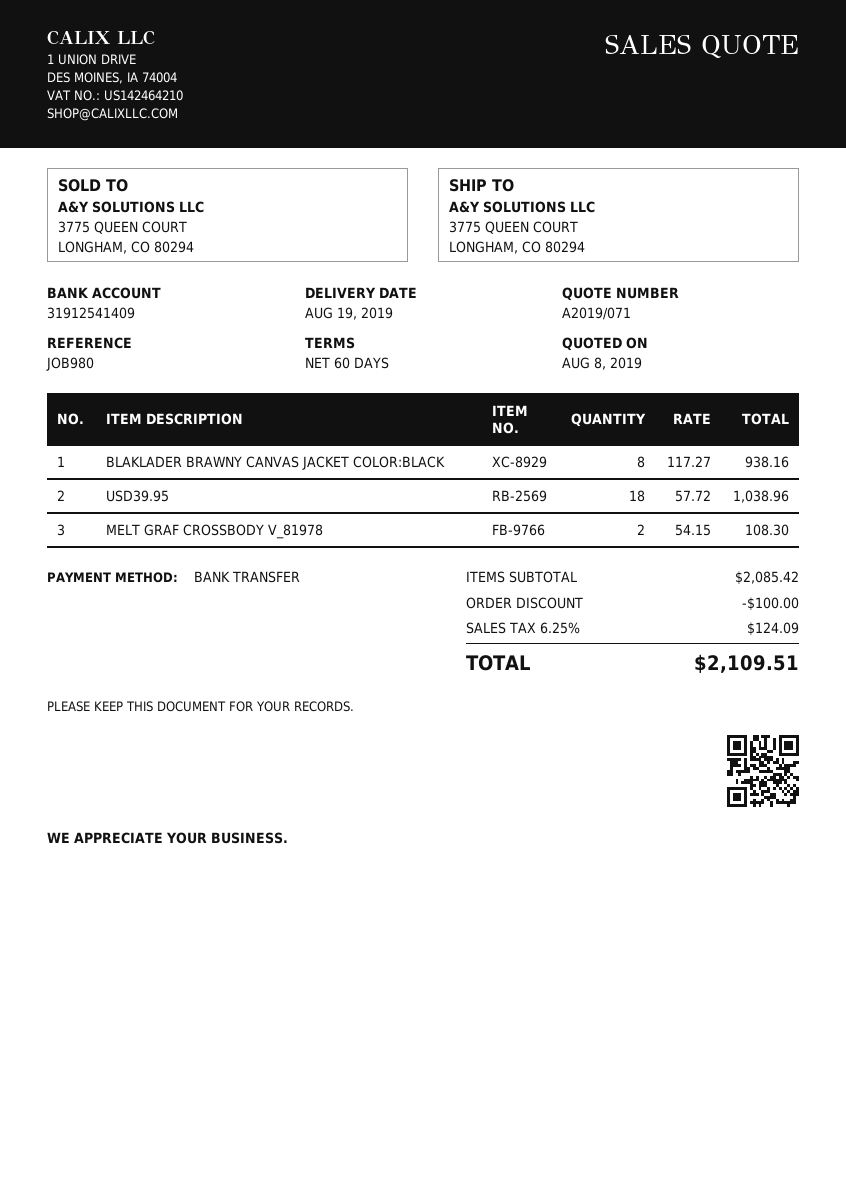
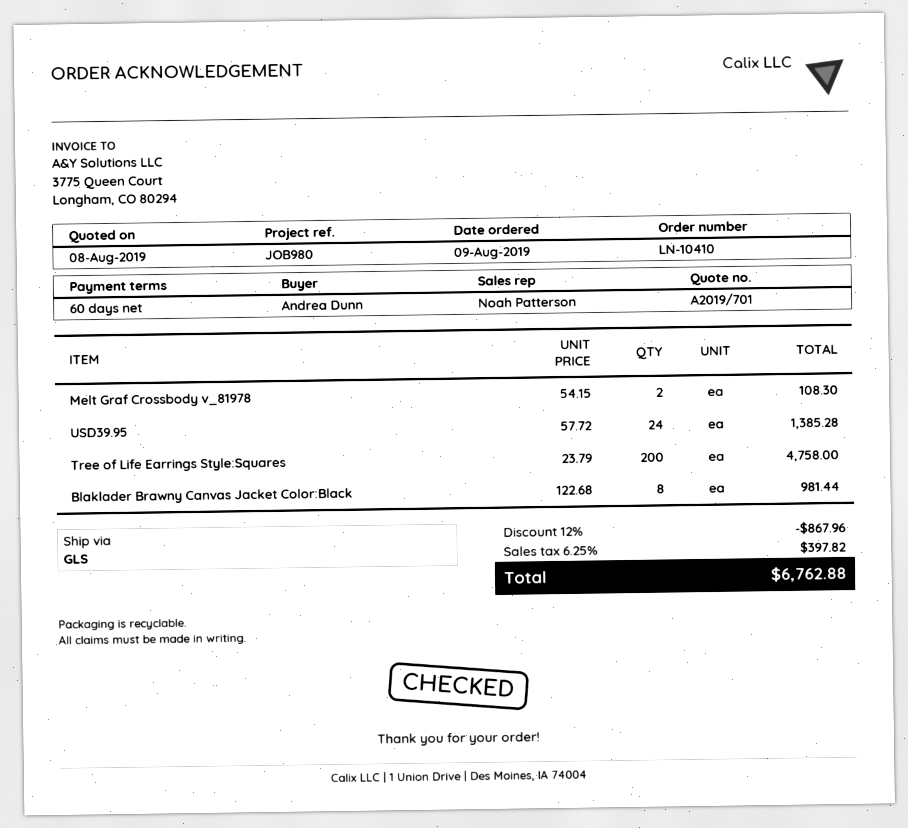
quote number: A2019/071 -> A2019/701
BLAKLADER BRAWNY CANVAS JACKET COLOR:BLACK: 8 x 117.27 = 938.16 -> 8 x 122.68 = 981.44
USD39.95: 18 x 57.72 = 1038.96 -> 24 x 57.72 = 1385.28
Tree of Life Earrings Style:Squares: none -> 200 x 23.79 = 4758.00
discount: 100.00 -> 867.96
tax: 6.25% = 124.09 -> 6.25% = 397.82
total: 2109.51 -> 6762.88

